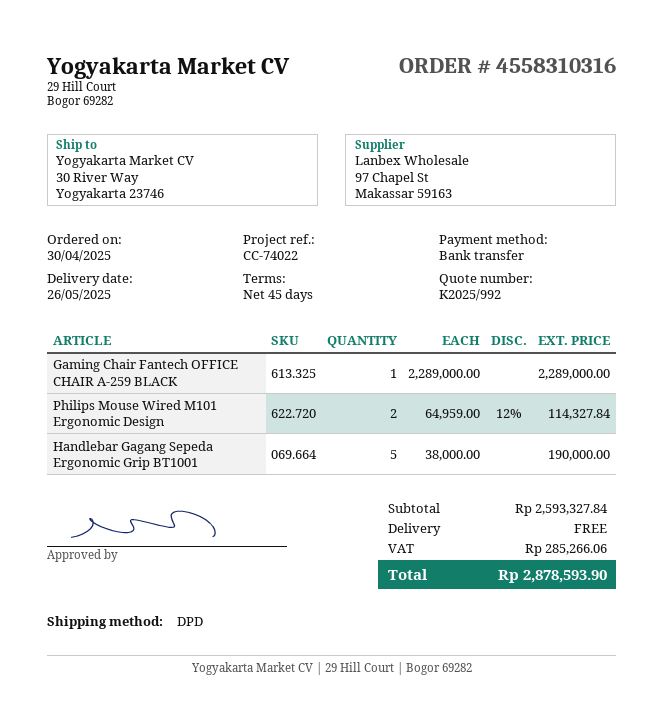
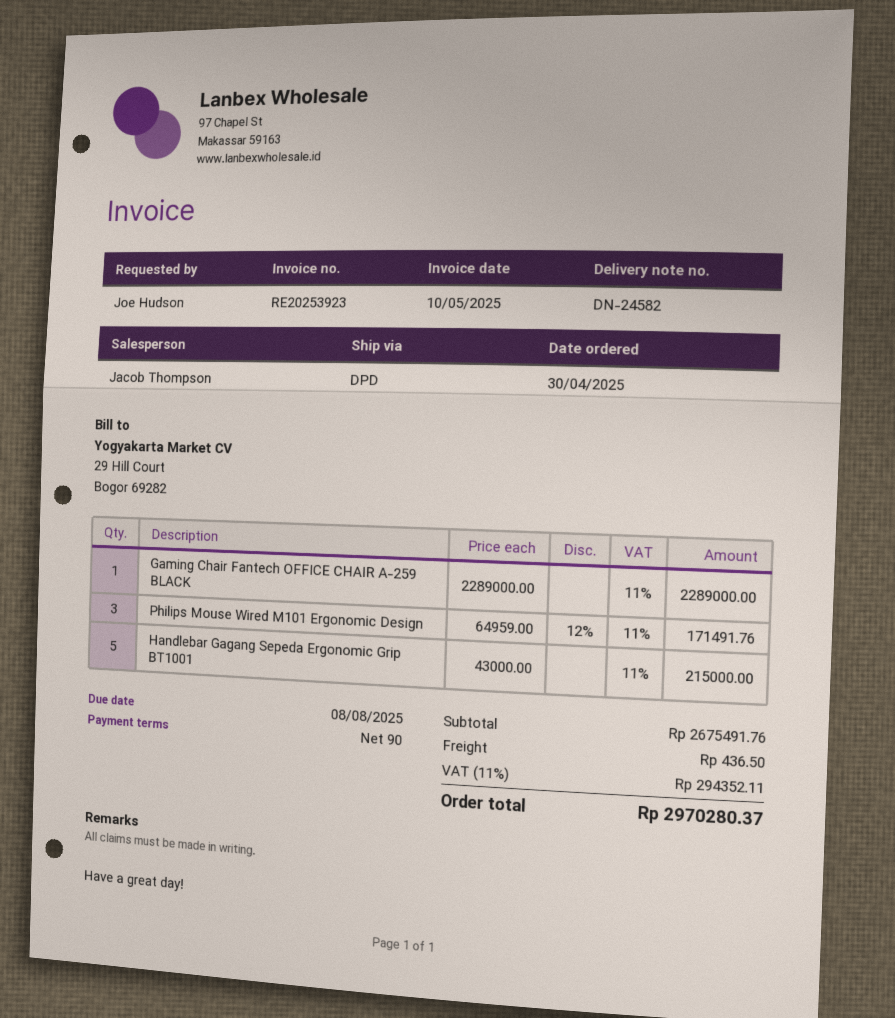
payment terms: 45 days -> 90 days
Philips Mouse Wired M101 Ergonomic Design: 2 x 64959.00 - 12% = 114327.84 -> 3 x 64959.00 - 12% = 171491.76
Handlebar Gagang Sepeda Ergonomic Grip BT1001: 5 x 38000.00 = 190000.00 -> 5 x 43000.00 = 215000.00
subtotal: 2593327.84 -> 2675491.76
shipping: 0.00 -> 436.50
tax: 285266.06 -> 294352.11
total: 2878593.90 -> 2970280.37

